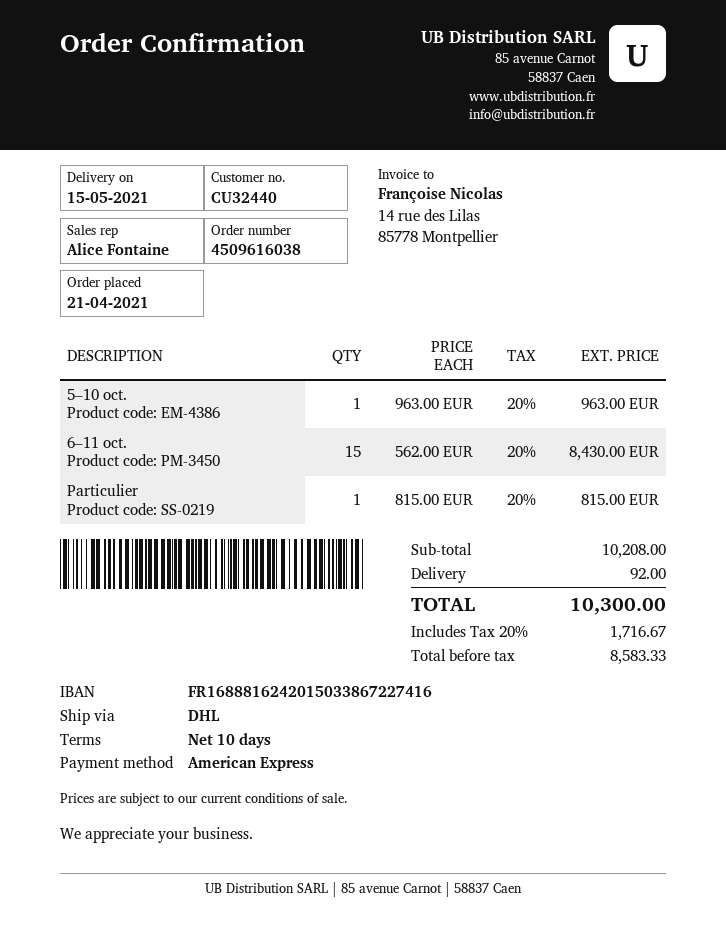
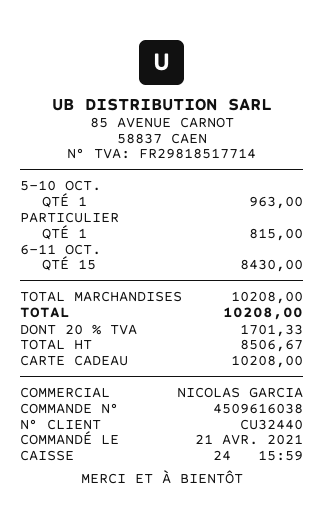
sales rep: Alice Fontaine -> NICOLAS GARCIA
payment method: American Express -> gift card
shipping: 92.00 -> none
net: 8583.33 -> 8506.67
tax: 20% = 1716.67 -> 20% = 1701.33
total: 10300.00 -> 10208.00

